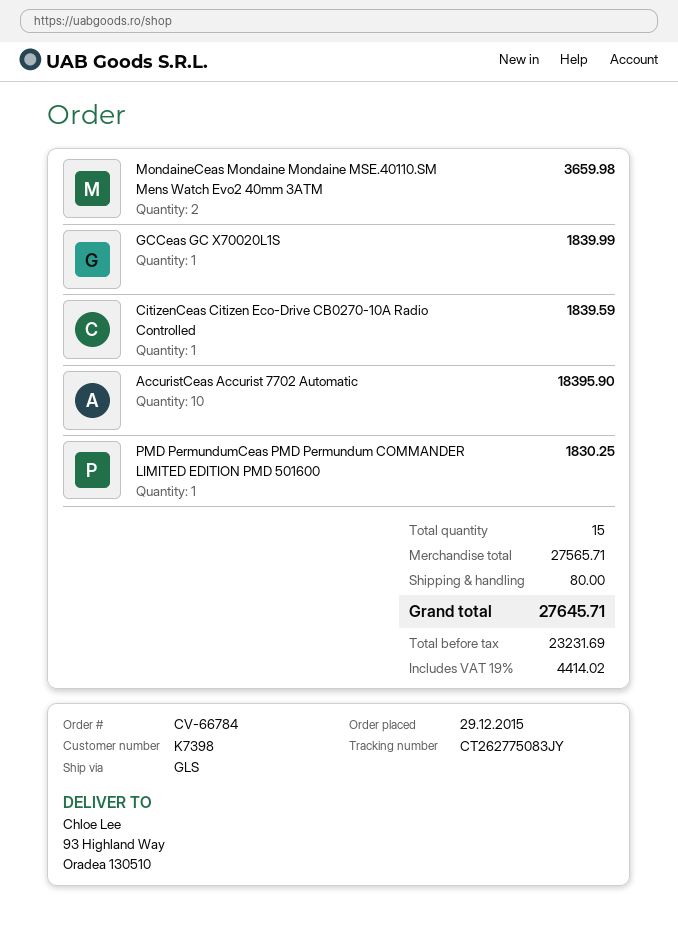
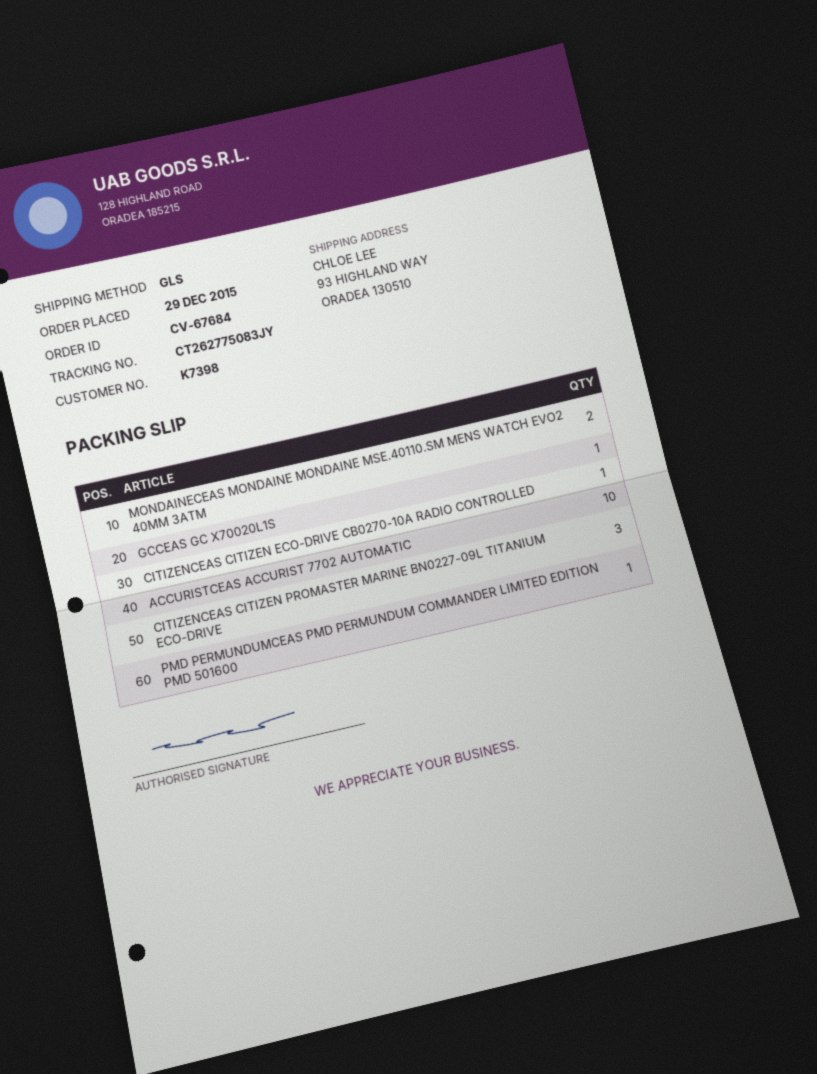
order number: CV-66784 -> CV-67684
CITIZENCEAS CITIZEN PROMASTER MARINE BN0227-09L TITANIUM ECO-DRIVE: none -> 3

